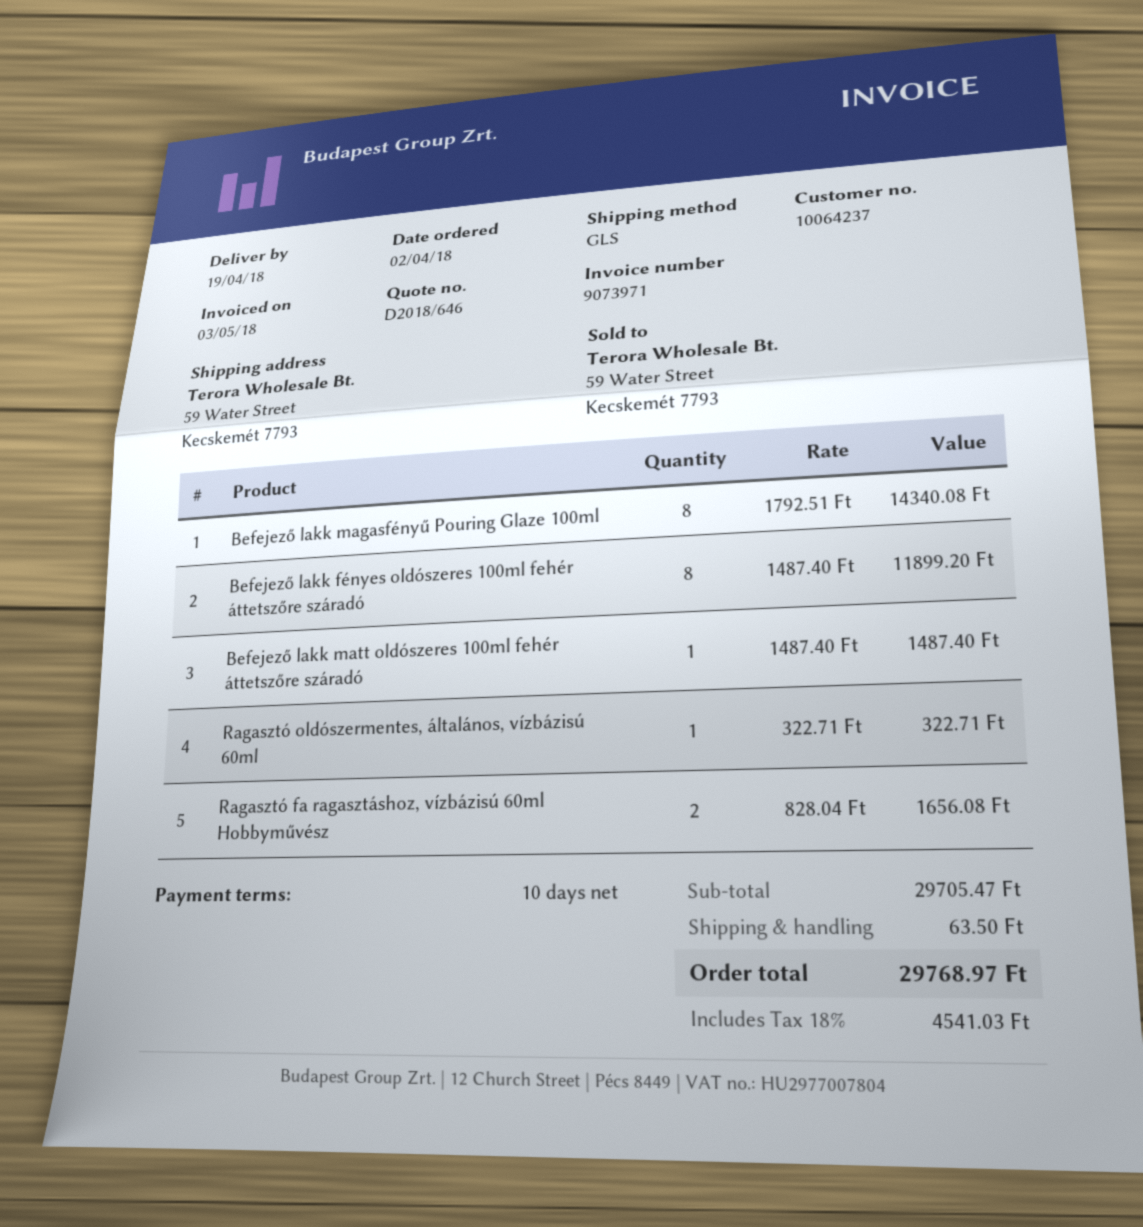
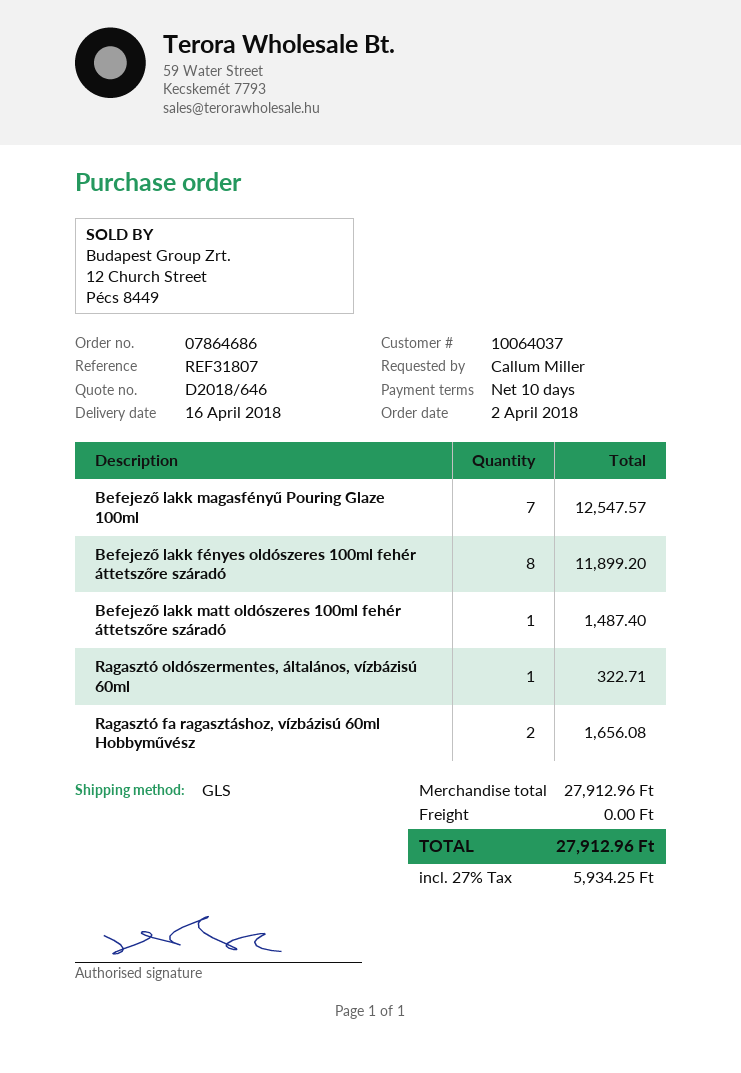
delivery date: 2018-04-19 -> 2018-04-16
customer number: 10064237 -> 10064037
Befejező lakk magasfényű Pouring Glaze 100ml: 8 for 14340.08 -> 7 for 12547.57
subtotal: 29705.47 -> 27912.96
shipping: 63.50 -> 0.00
tax: 18% = 4541.03 -> 27% = 5934.25
total: 29768.97 -> 27912.96

